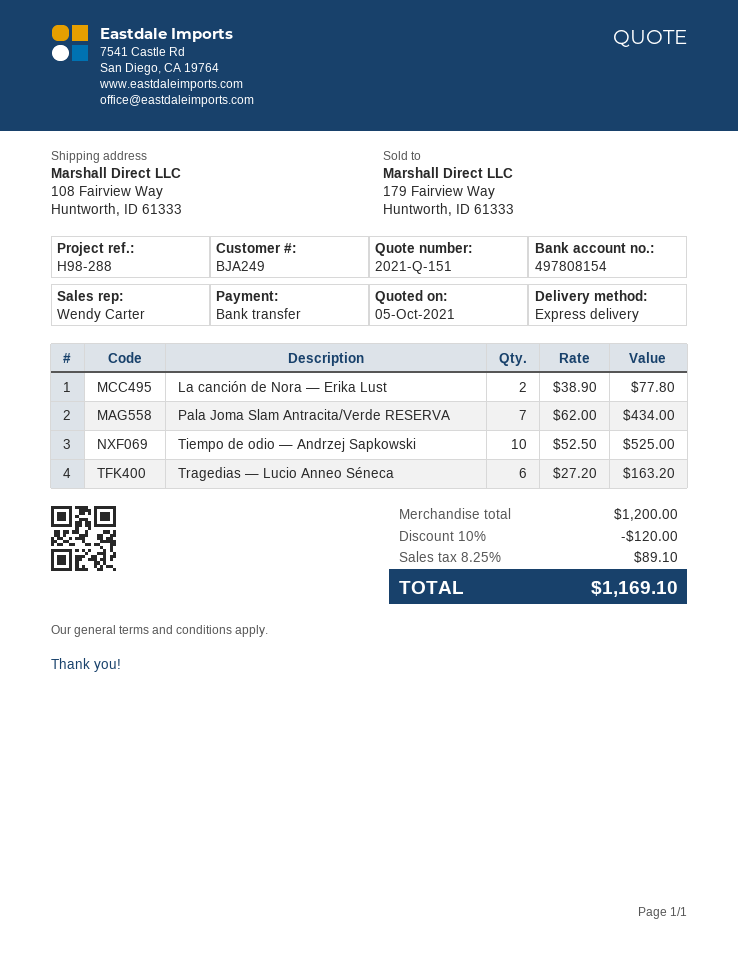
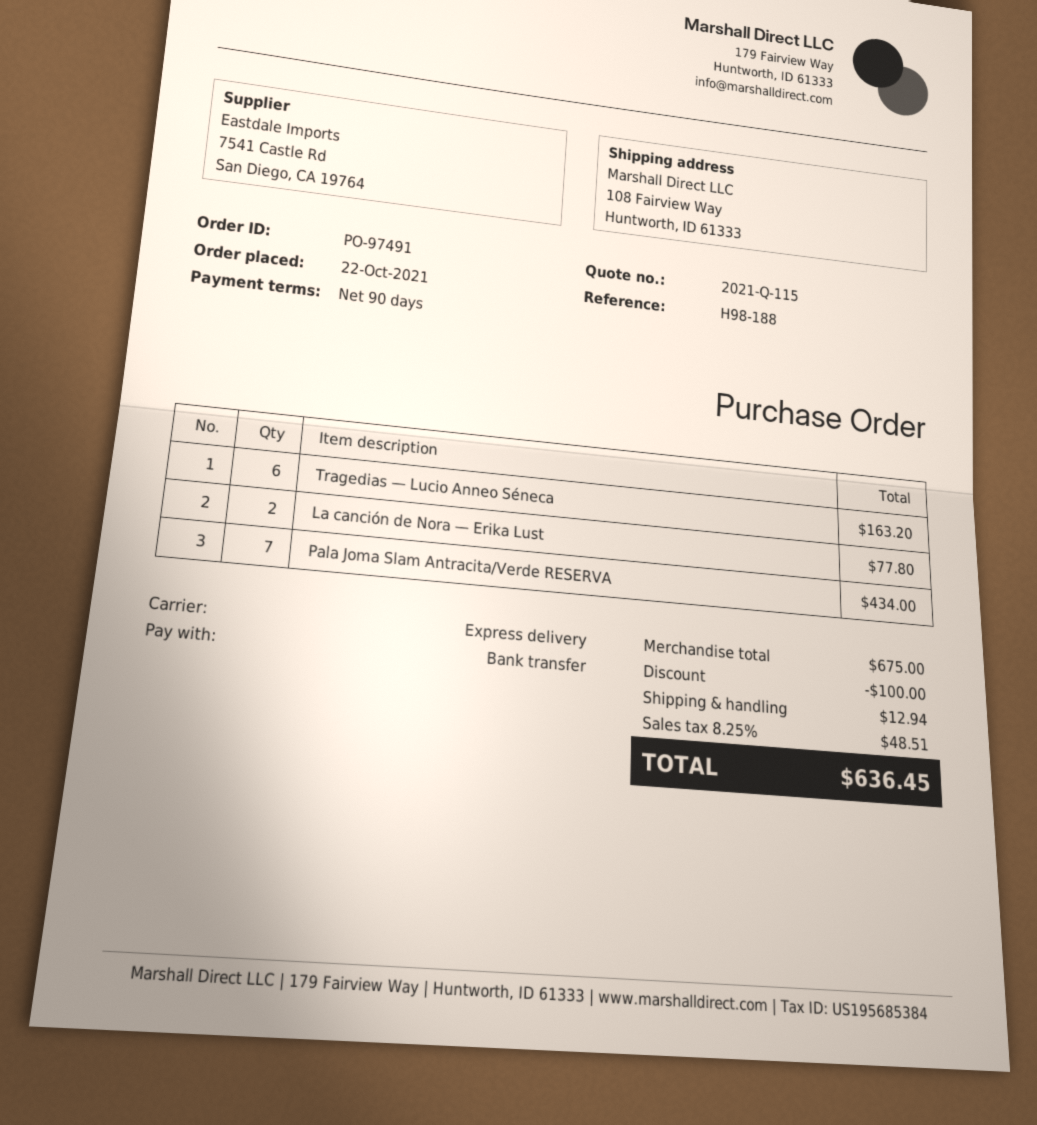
quote number: 2021-Q-151 -> 2021-Q-115
reference: H98-288 -> H98-188
Tiempo de odio — Andrzej Sapkowski: 10 for 525.00 -> none
subtotal: 1200.00 -> 675.00
discount: 120.00 -> 100.00
shipping: none -> 12.94
tax: 8.25% = 89.10 -> 8.25% = 48.51
total: 1169.10 -> 636.45

